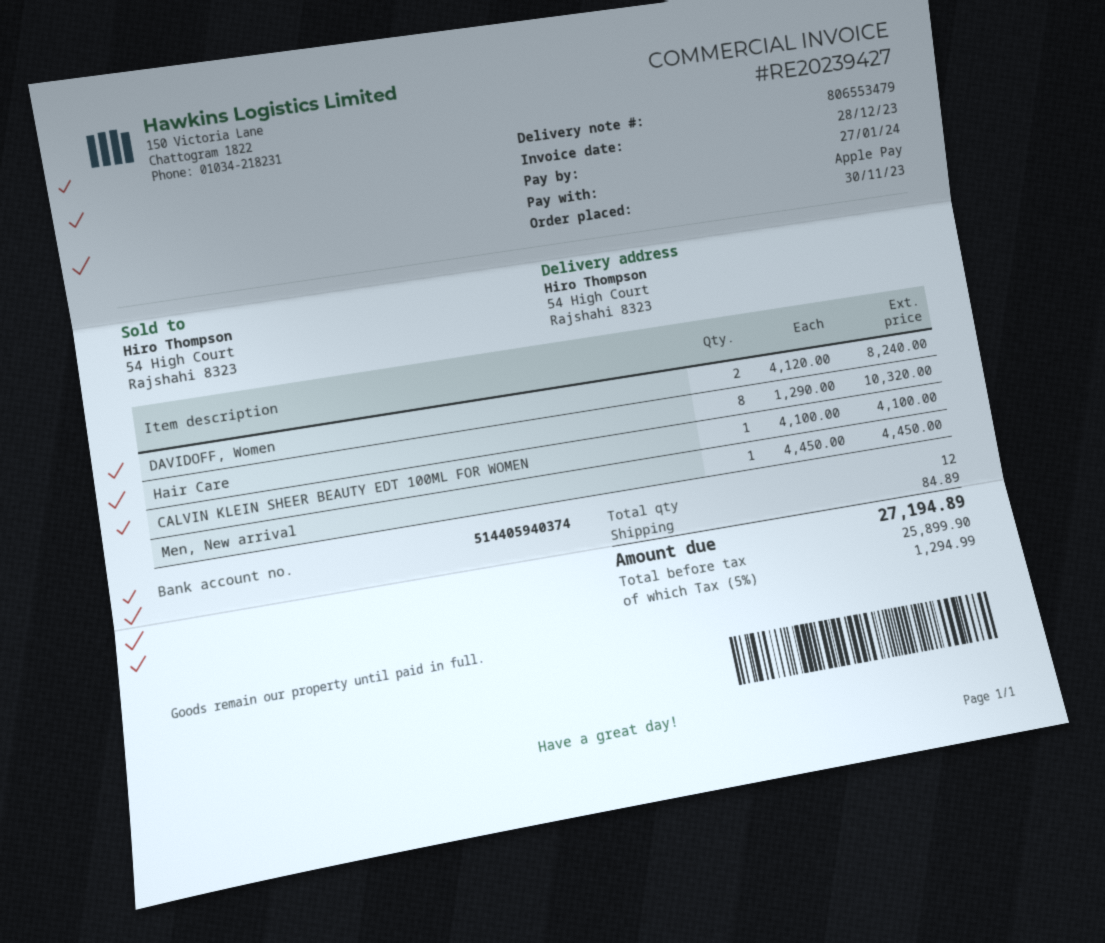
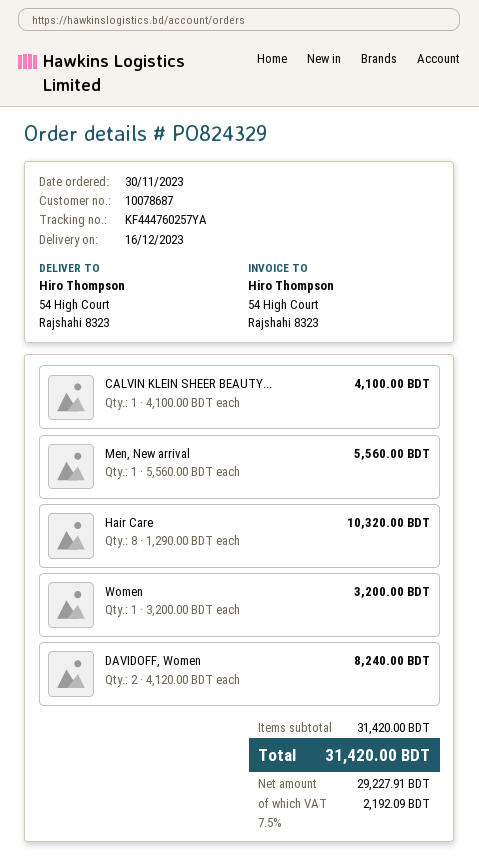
Men, New arrival: 1 x 4450.00 = 4450.00 -> 1 x 5560.00 = 5560.00
Women: none -> 1 x 3200.00 = 3200.00
shipping: 84.89 -> none
net: 25899.90 -> 29227.91
tax: 5% = 1294.99 -> 7.5% = 2192.09
total: 27194.89 -> 31420.00

